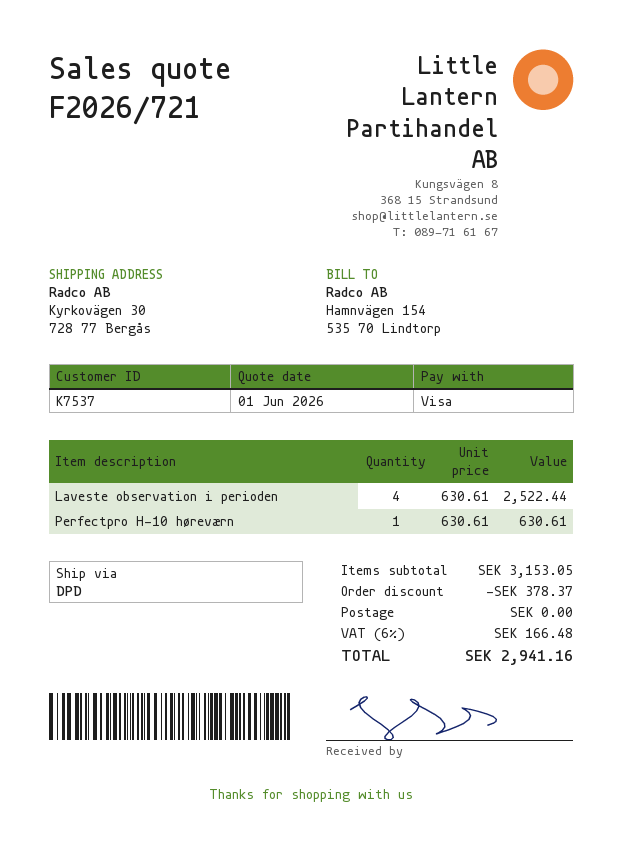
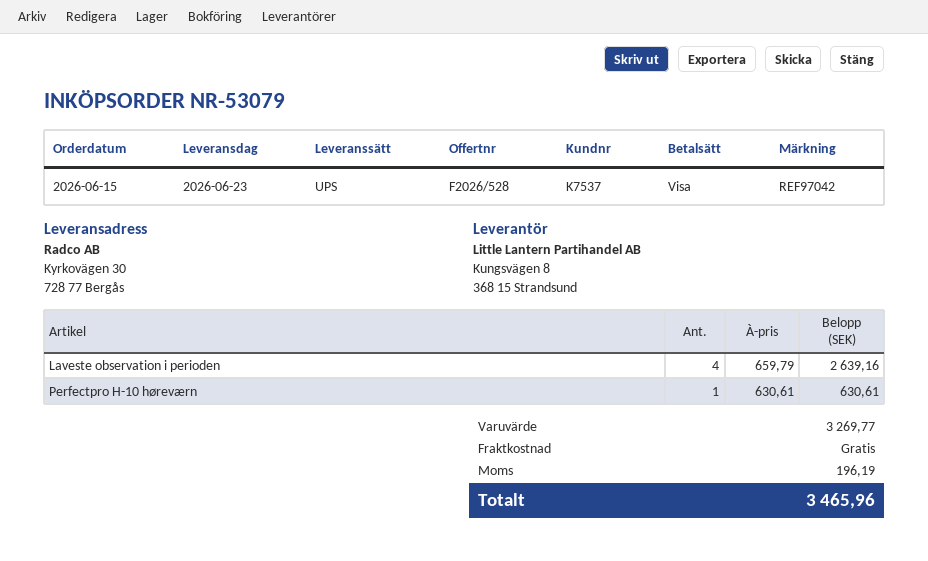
quote number: F2026/721 -> F2026/528
shipping method: DPD -> UPS
Laveste observation i perioden: 4 x 630.61 = 2522.44 -> 4 x 659.79 = 2639.16
subtotal: 3153.05 -> 3269.77
discount: 378.37 -> none
tax: 166.48 -> 196.19
total: 2941.16 -> 3465.96

